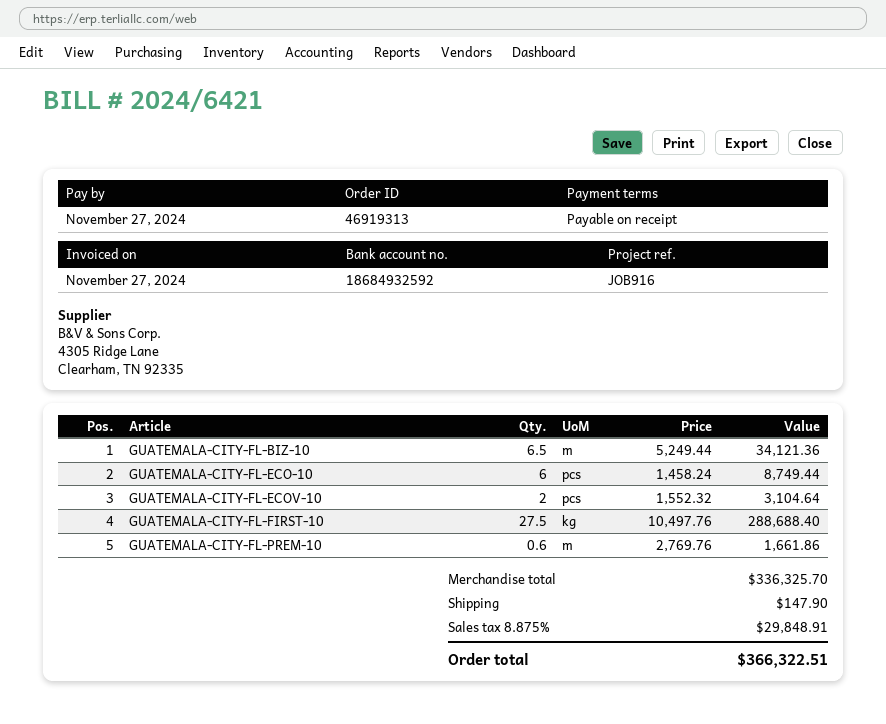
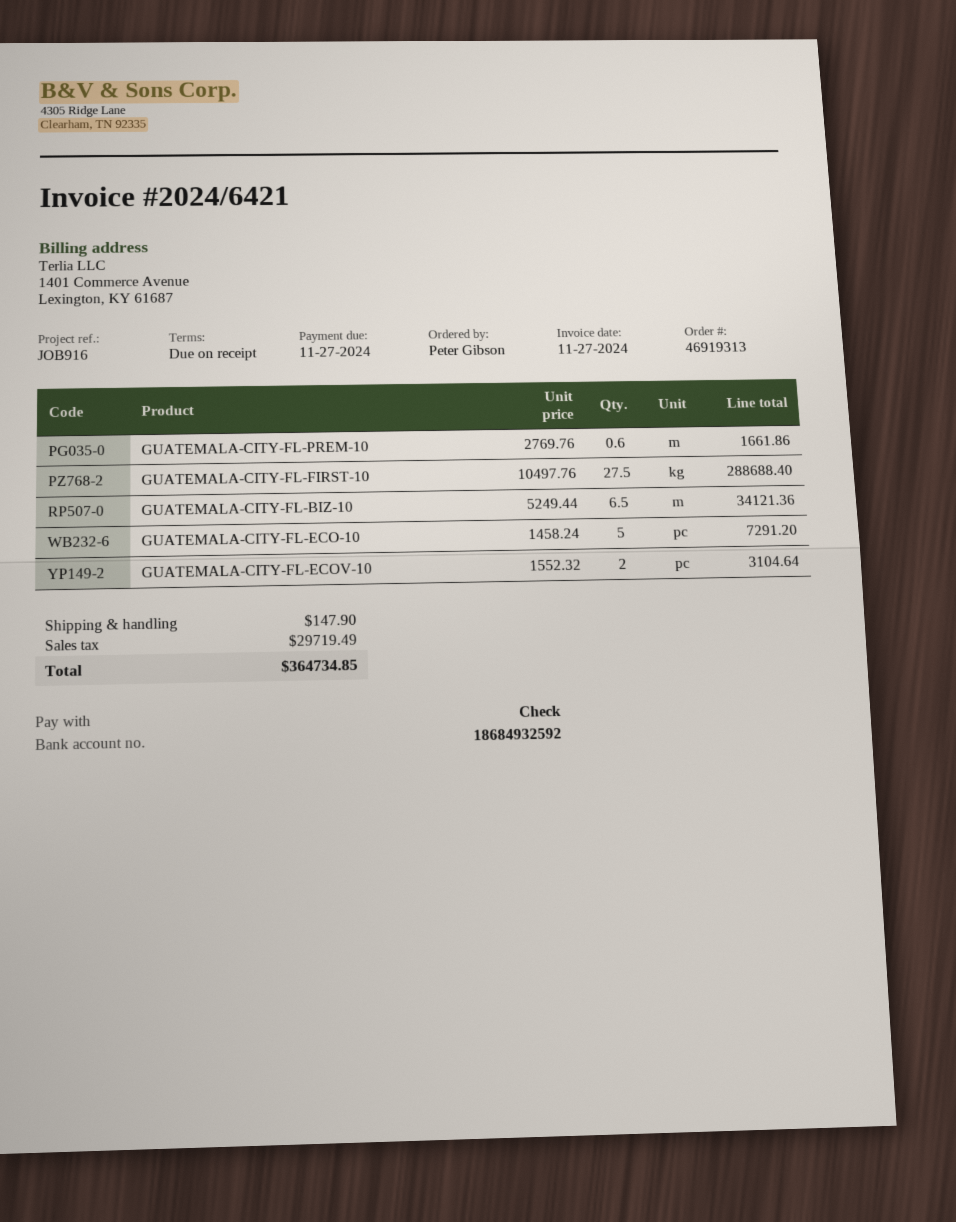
GUATEMALA-CITY-FL-ECO-10: 6 x 1458.24 = 8749.44 -> 5 x 1458.24 = 7291.20
tax: 29848.91 -> 29719.49
total: 366322.51 -> 364734.85

